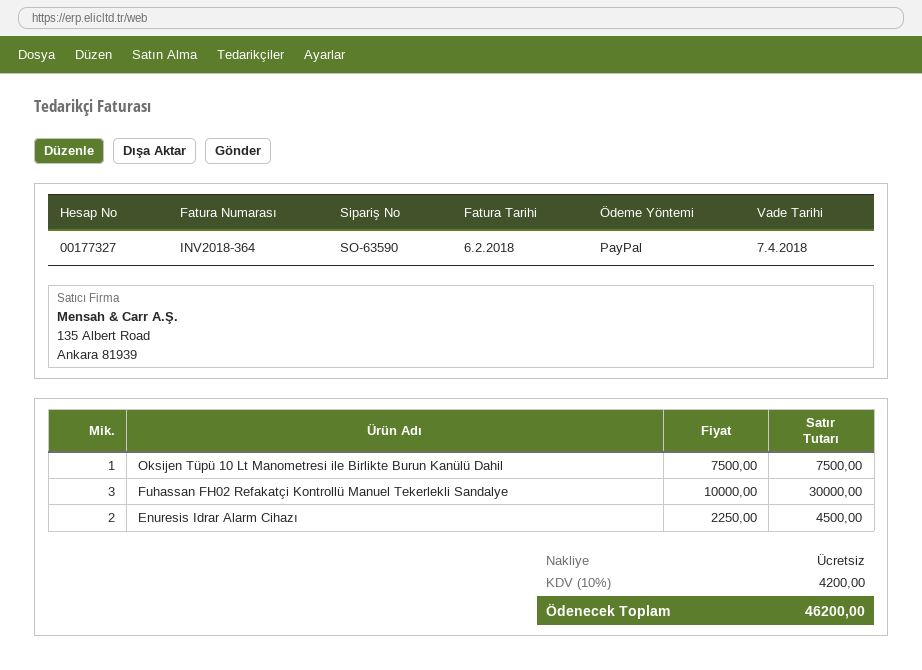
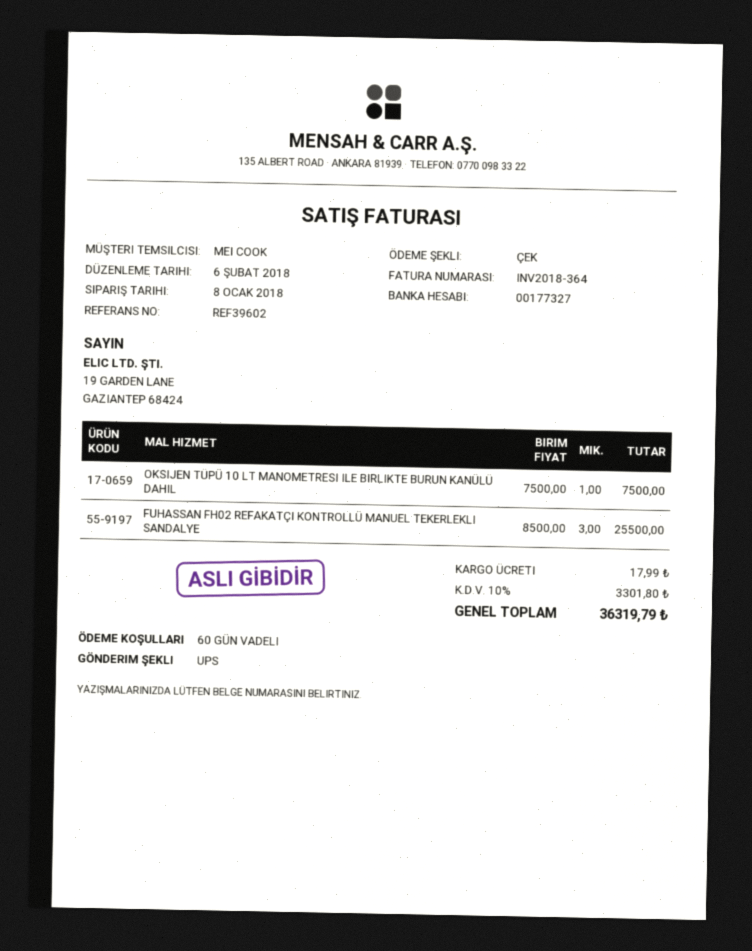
payment method: PayPal -> cheque
Fuhassan FH02 Refakatçi Kontrollü Manuel Tekerlekli Sandalye: 3 x 10000.00 = 30000.00 -> 3 x 8500.00 = 25500.00
Enuresis Idrar Alarm Cihazı: 2 x 2250.00 = 4500.00 -> none
shipping: 0.00 -> 17.99
tax: 10% = 4200.00 -> 10% = 3301.80
total: 46200.00 -> 36319.79

